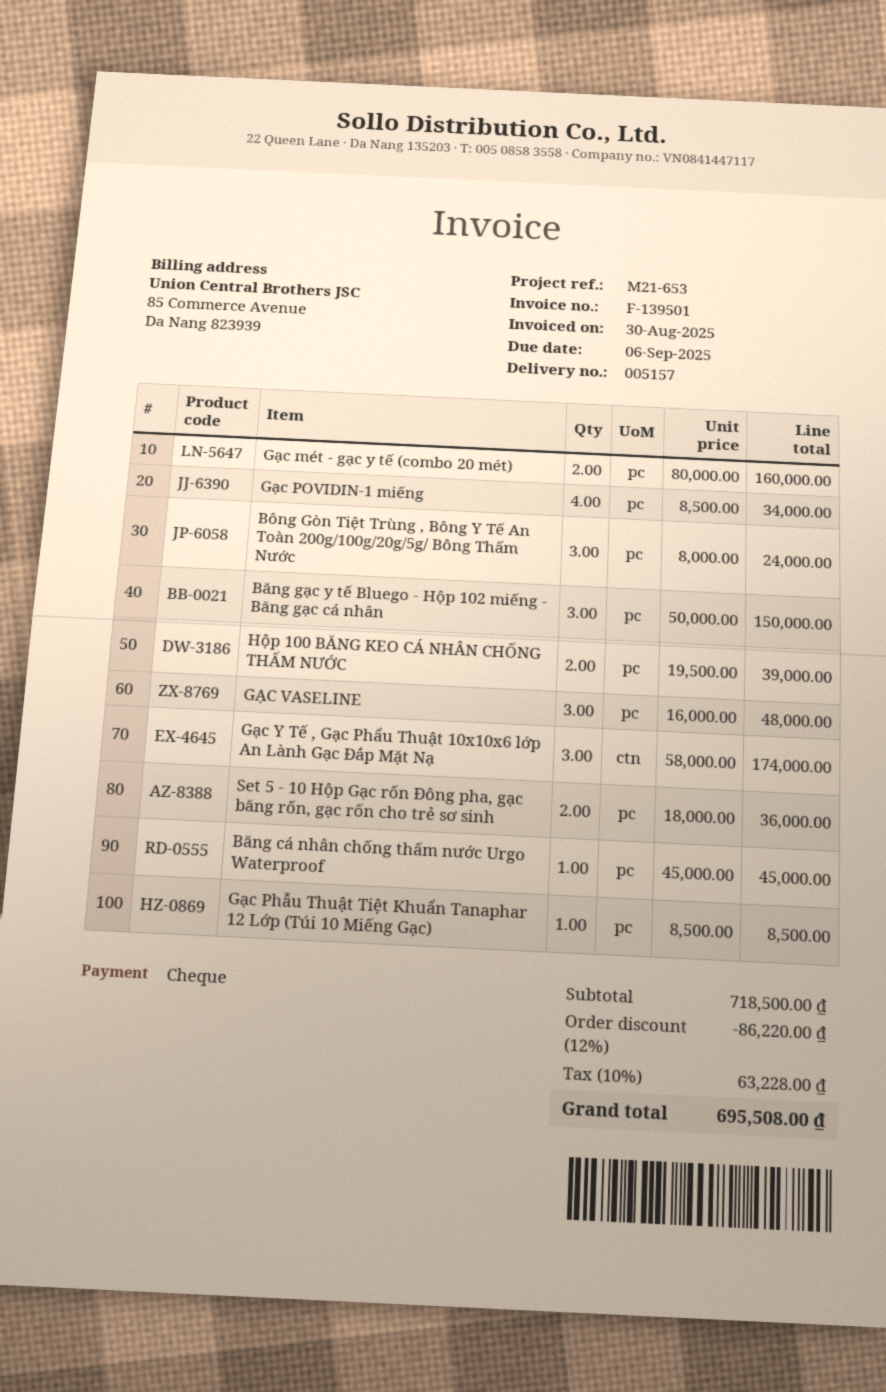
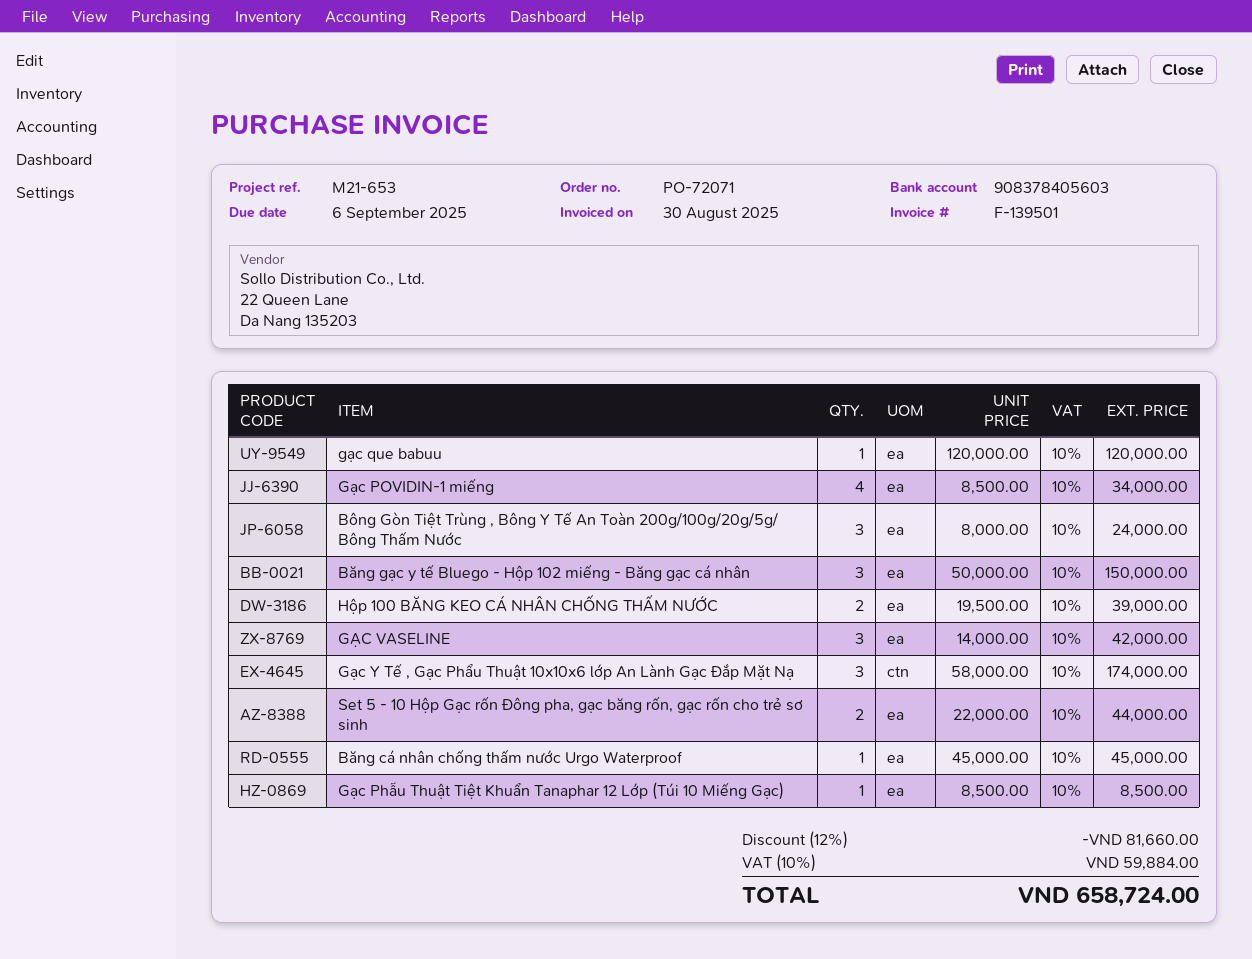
Gạc mét - gạc y tế (combo 20 mét): 2 x 80000.00 = 160000.00 -> none
GẠC VASELINE: 3 x 16000.00 = 48000.00 -> 3 x 14000.00 = 42000.00
Set 5 - 10 Hộp Gạc rốn Đông pha, gạc băng rốn, gạc rốn cho trẻ sơ sinh: 2 x 18000.00 = 36000.00 -> 2 x 22000.00 = 44000.00
gạc que babuu: none -> 1 x 120000.00 = 120000.00
discount: 12% = 86220.00 -> 12% = 81660.00
tax: 10% = 63228.00 -> 10% = 59884.00
total: 695508.00 -> 658724.00

